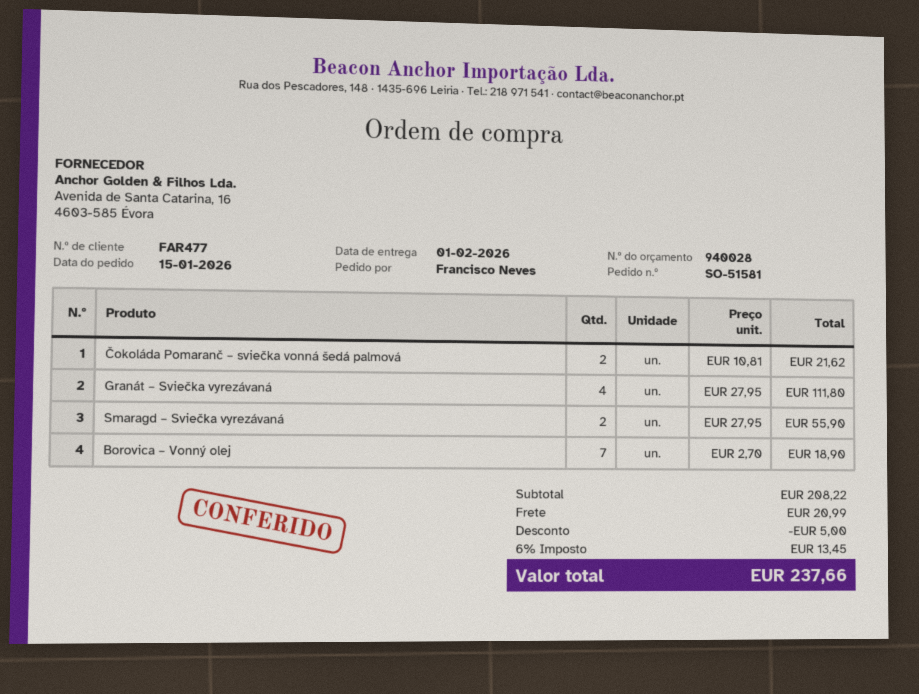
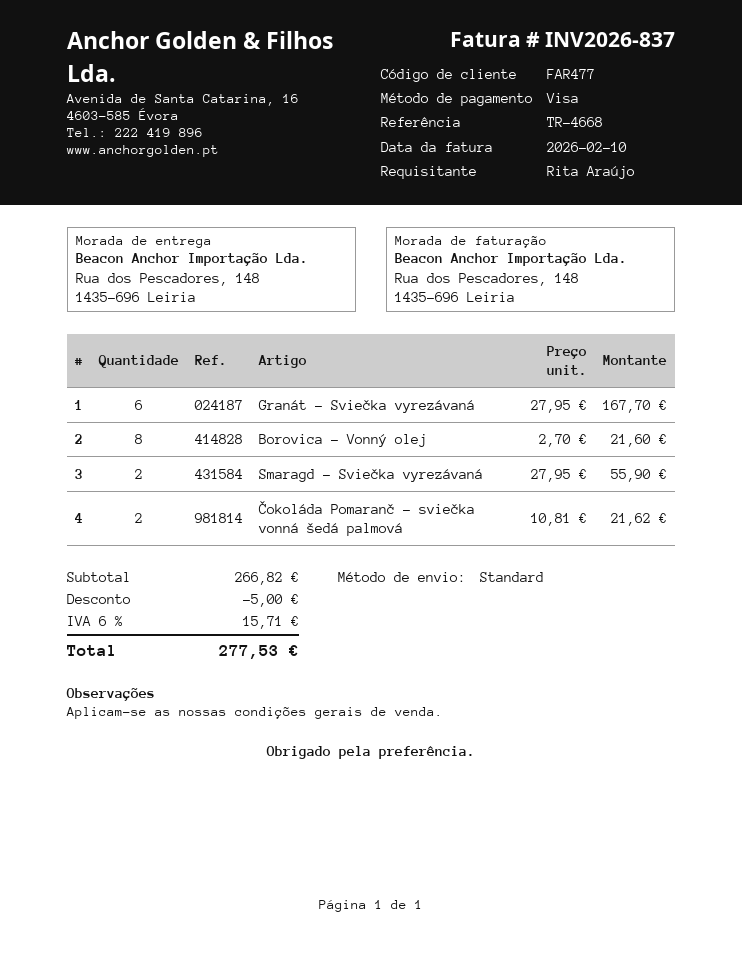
ordered by: Francisco Neves -> Rita Araújo
Granát – Sviečka vyrezávaná: 4 x 27.95 = 111.80 -> 6 x 27.95 = 167.70
Borovica – Vonný olej: 7 x 2.70 = 18.90 -> 8 x 2.70 = 21.60
subtotal: 208.22 -> 266.82
shipping: 20.99 -> none
tax: 6% = 13.45 -> 6% = 15.71
total: 237.66 -> 277.53

